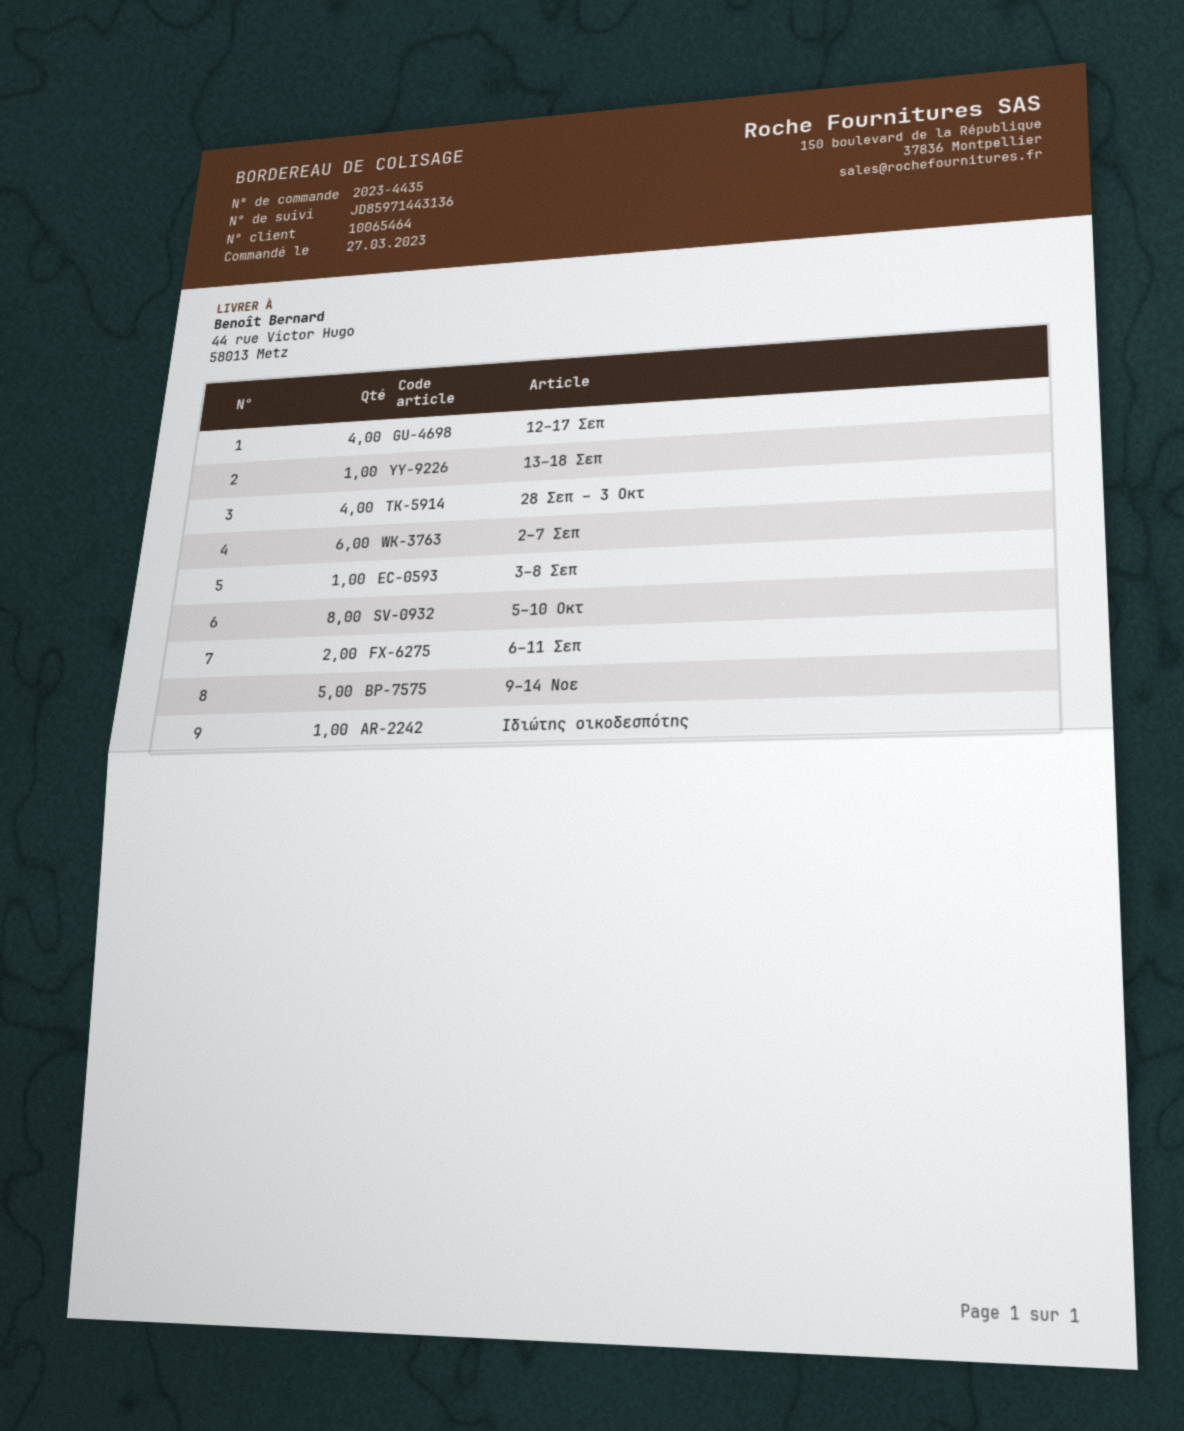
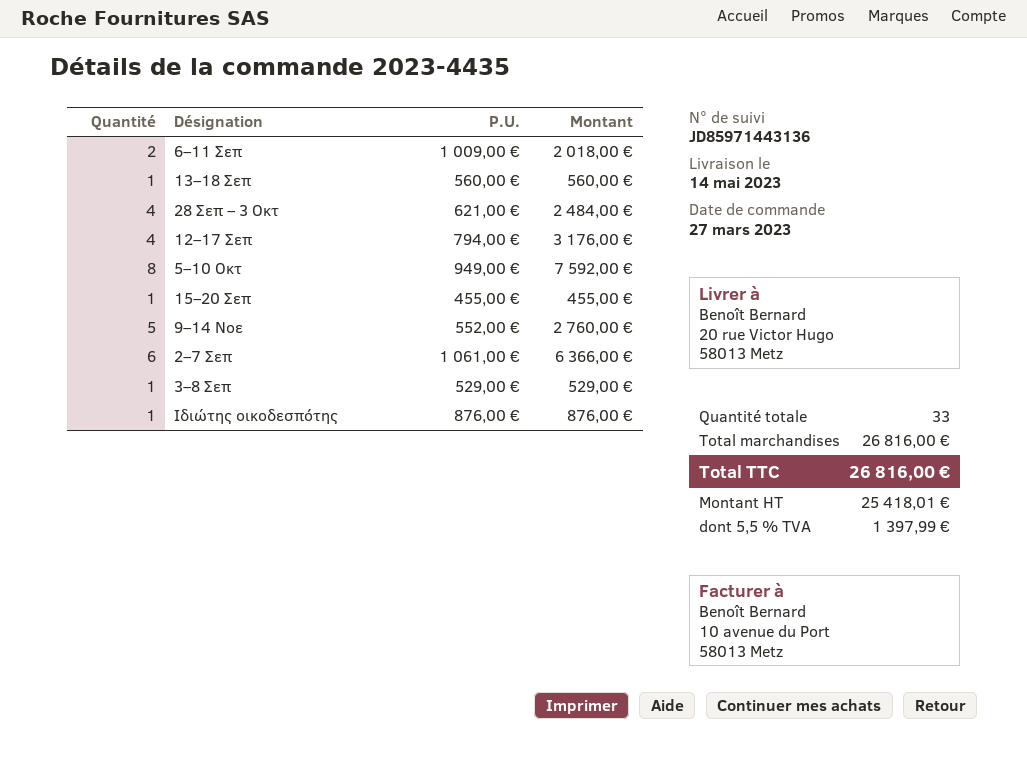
ship to: 44 rue Victor Hugo, 58013 Metz -> 20 rue Victor Hugo, 58013 Metz
15–20 Σεπ: none -> 1

